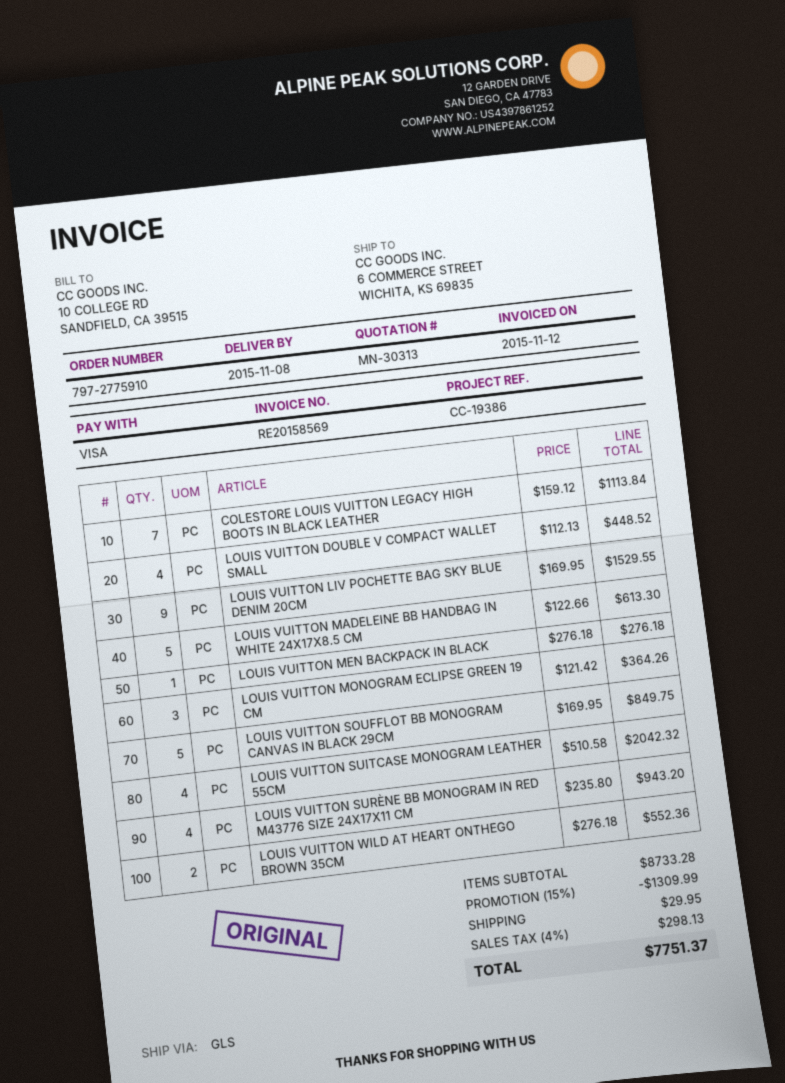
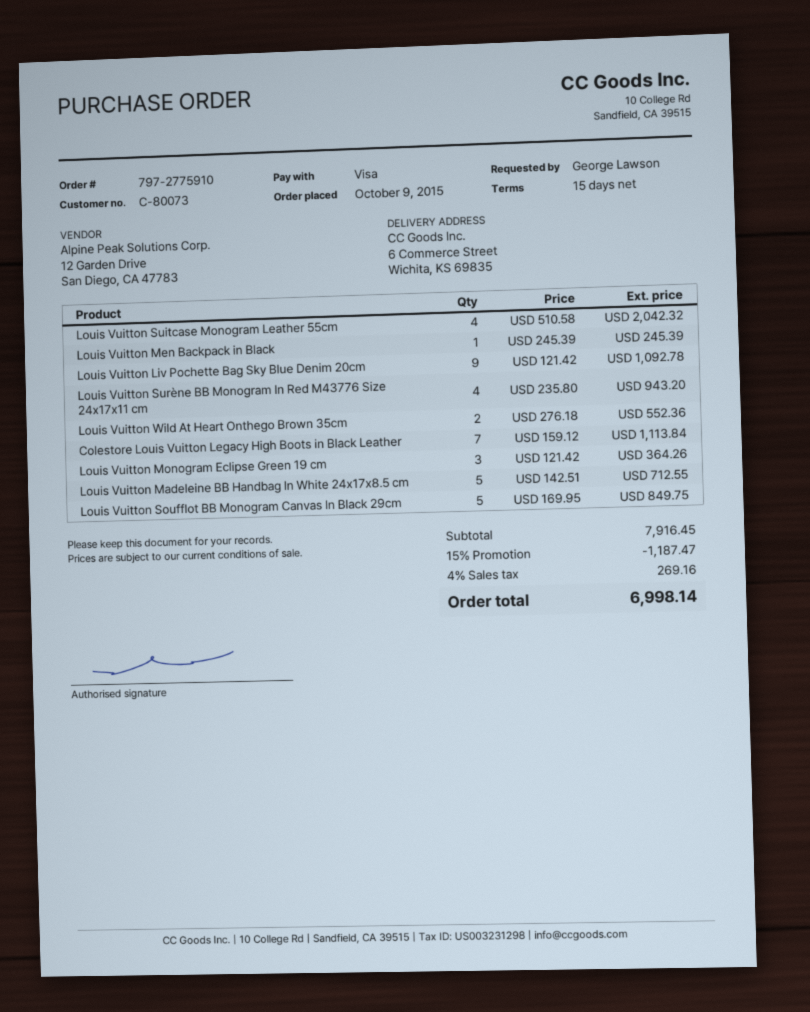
LOUIS VUITTON DOUBLE V COMPACT WALLET SMALL: 4 x 112.13 = 448.52 -> none
LOUIS VUITTON LIV POCHETTE BAG SKY BLUE DENIM 20CM: 9 x 169.95 = 1529.55 -> 9 x 121.42 = 1092.78
LOUIS VUITTON MADELEINE BB HANDBAG IN WHITE 24X17X8.5 CM: 5 x 122.66 = 613.30 -> 5 x 142.51 = 712.55
LOUIS VUITTON MEN BACKPACK IN BLACK: 1 x 276.18 = 276.18 -> 1 x 245.39 = 245.39
subtotal: 8733.28 -> 7916.45
discount: 15% = 1309.99 -> 15% = 1187.47
shipping: 29.95 -> none
tax: 4% = 298.13 -> 4% = 269.16
total: 7751.37 -> 6998.14

